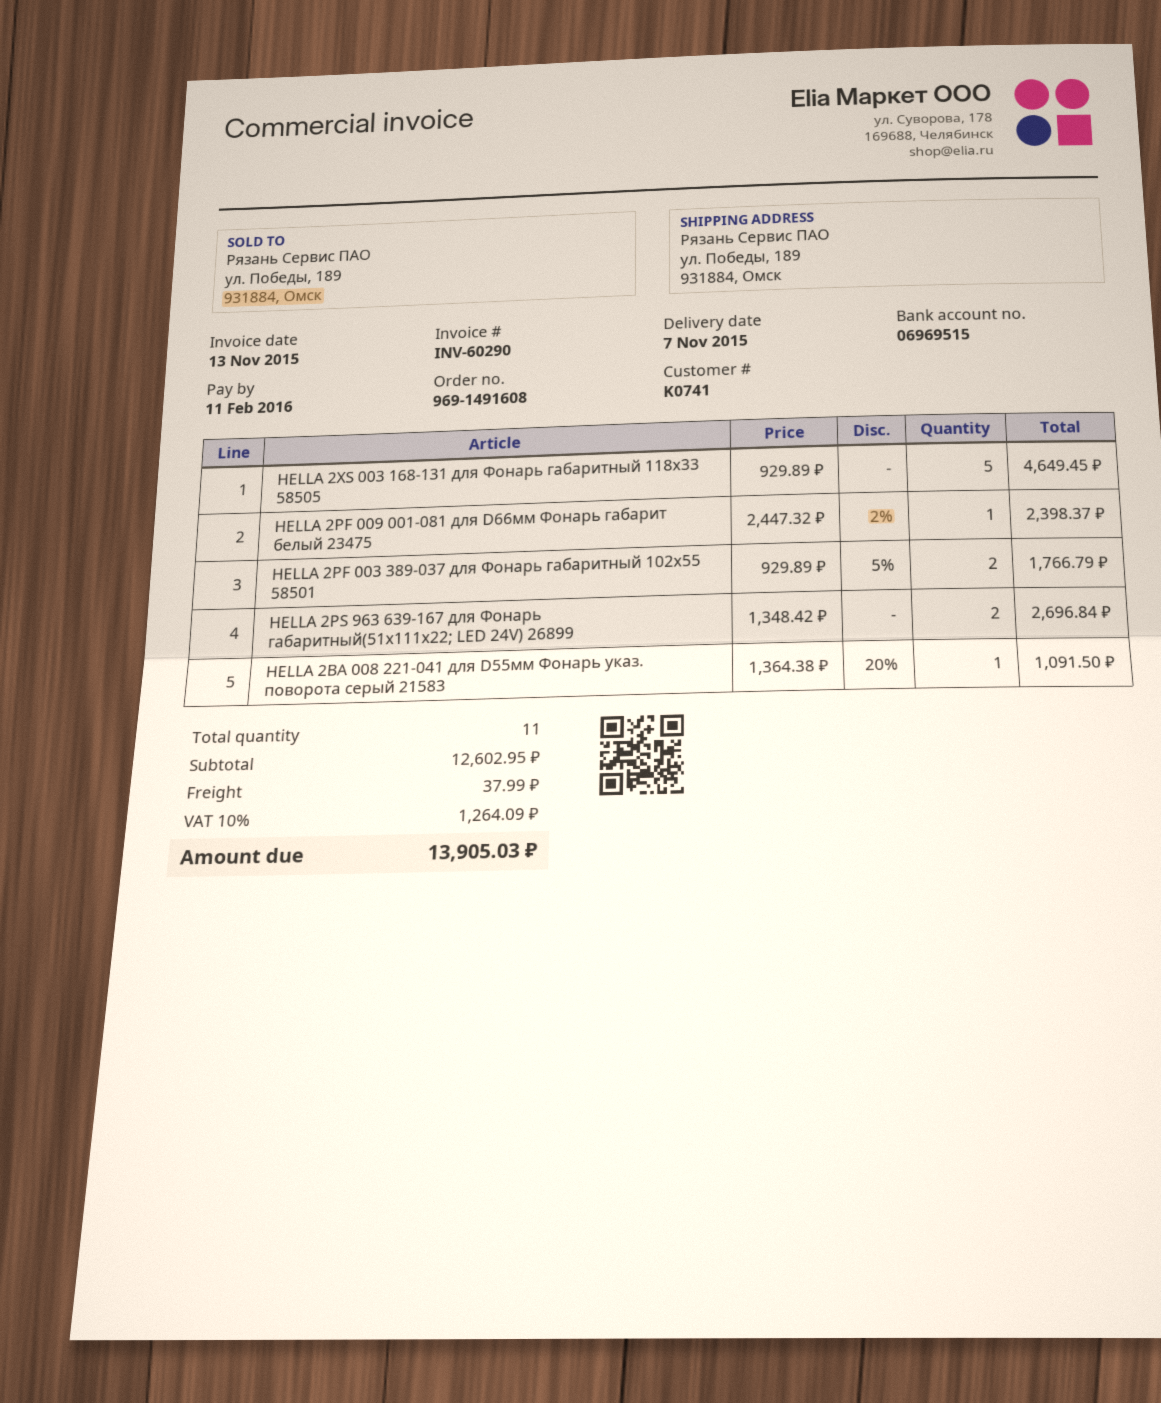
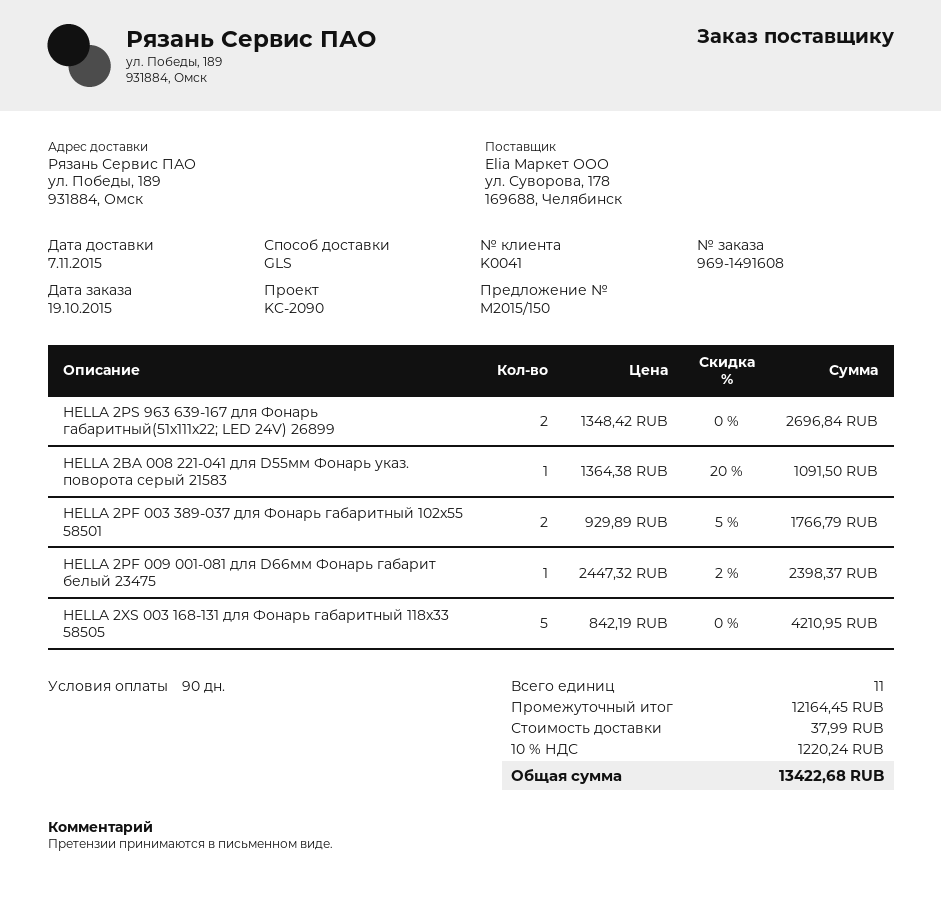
customer number: K0741 -> K0041
HELLA 2XS 003 168-131 для Фонарь габаритный 118x33 58505: 5 x 929.89 = 4649.45 -> 5 x 842.19 = 4210.95
subtotal: 12602.95 -> 12164.45
tax: 10% = 1264.09 -> 10% = 1220.24
total: 13905.03 -> 13422.68

